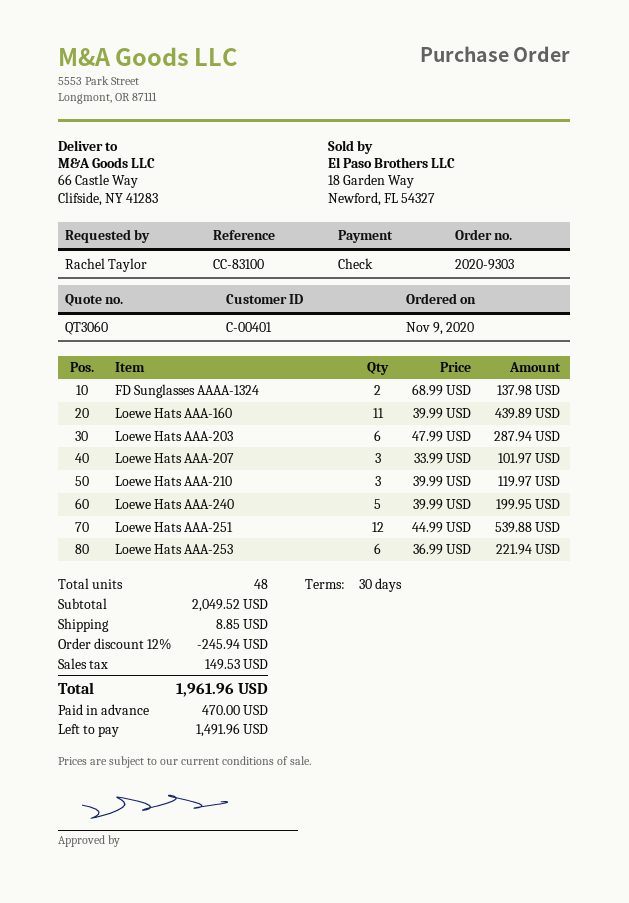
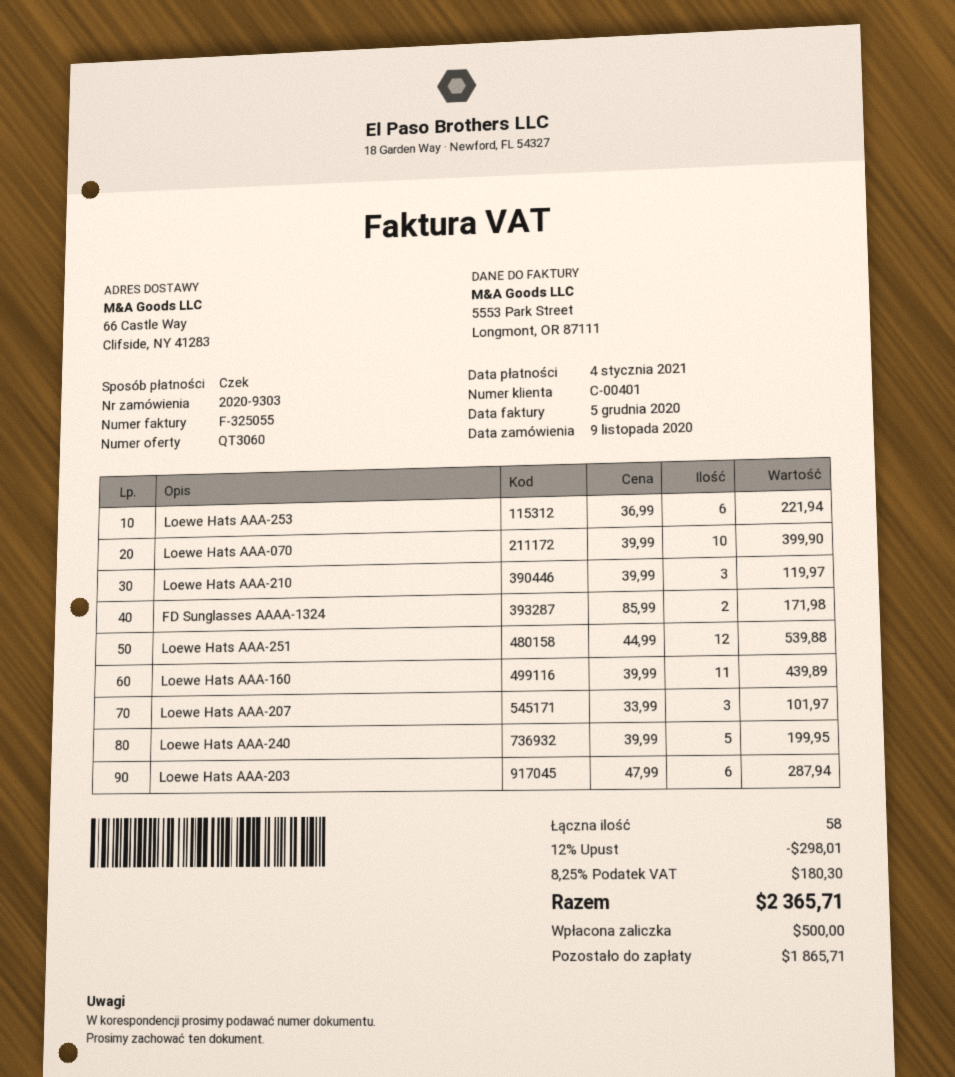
FD Sunglasses AAAA-1324: 2 x 68.99 = 137.98 -> 2 x 85.99 = 171.98
Loewe Hats AAA-070: none -> 10 x 39.99 = 399.90
total quantity: 48 -> 58
discount: 12% = 245.94 -> 12% = 298.01
shipping: 8.85 -> none
tax: 149.53 -> 180.30
total: 1961.96 -> 2365.71
deposit: 470.00 -> 500.00
balance: 1491.96 -> 1865.71

